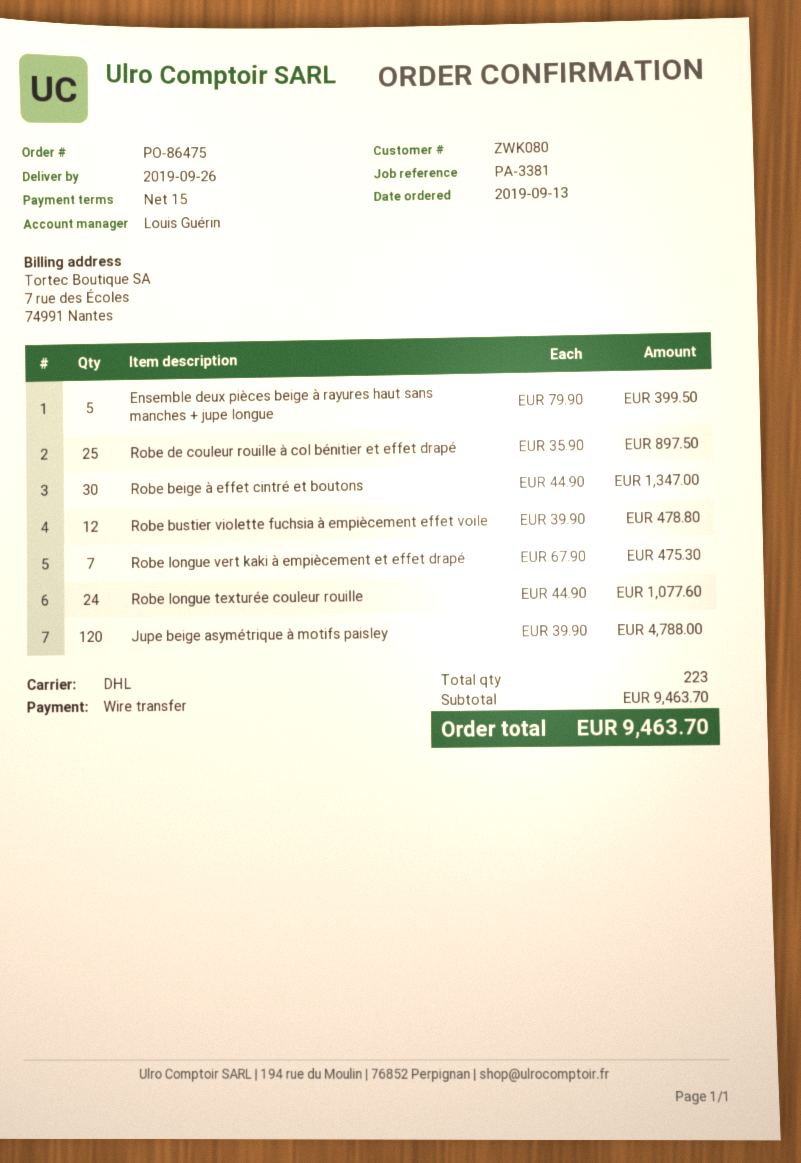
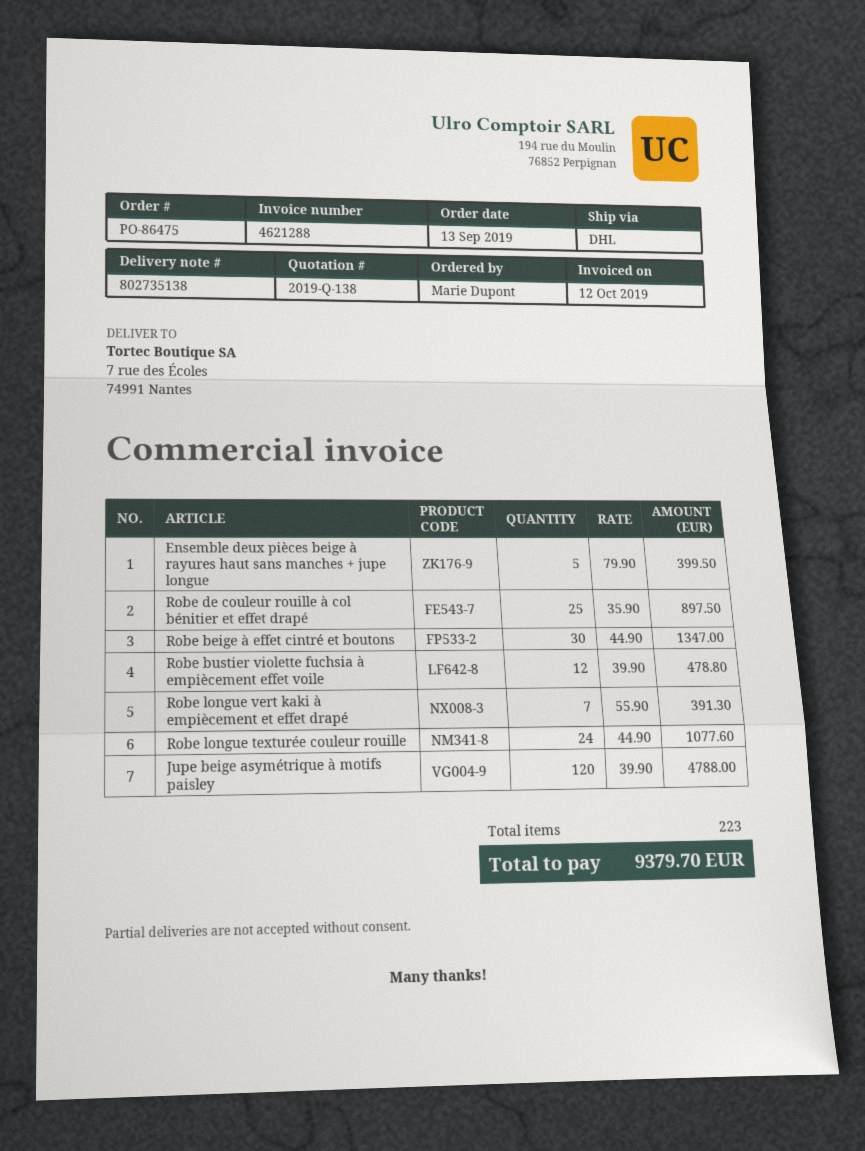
Robe longue vert kaki à empiècement et effet drapé: 7 x 67.90 = 475.30 -> 7 x 55.90 = 391.30
total: 9463.70 -> 9379.70

